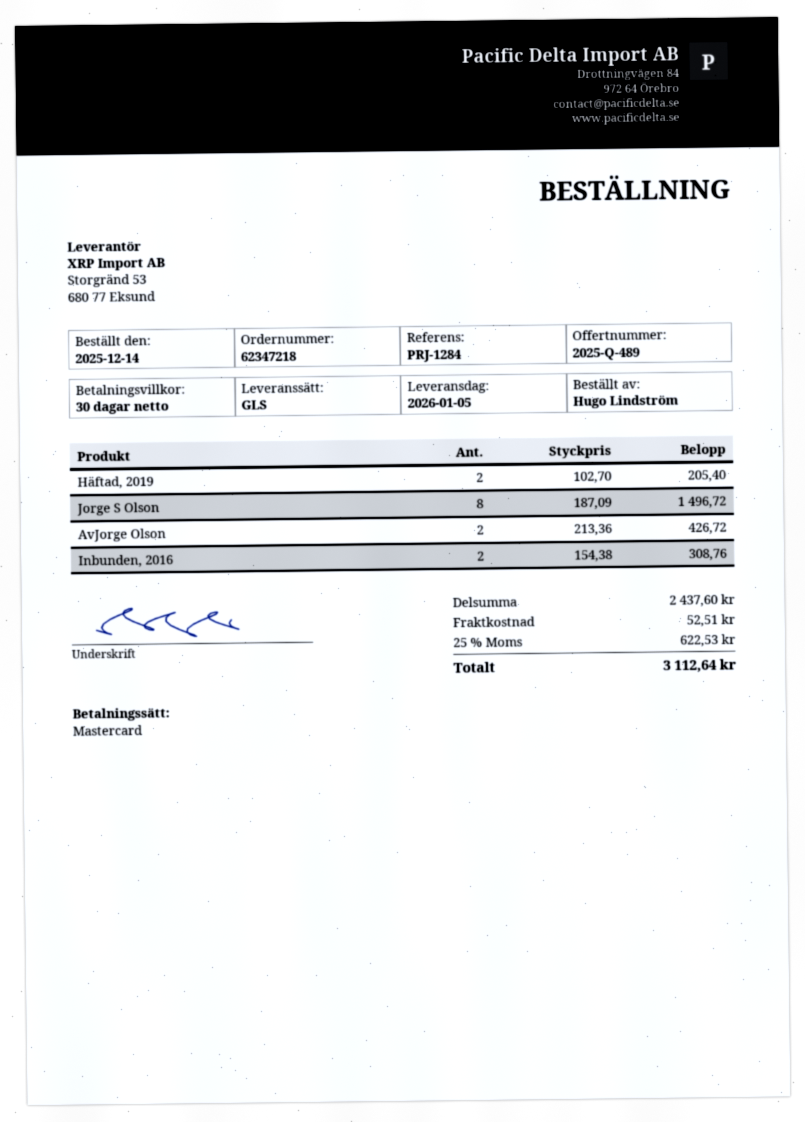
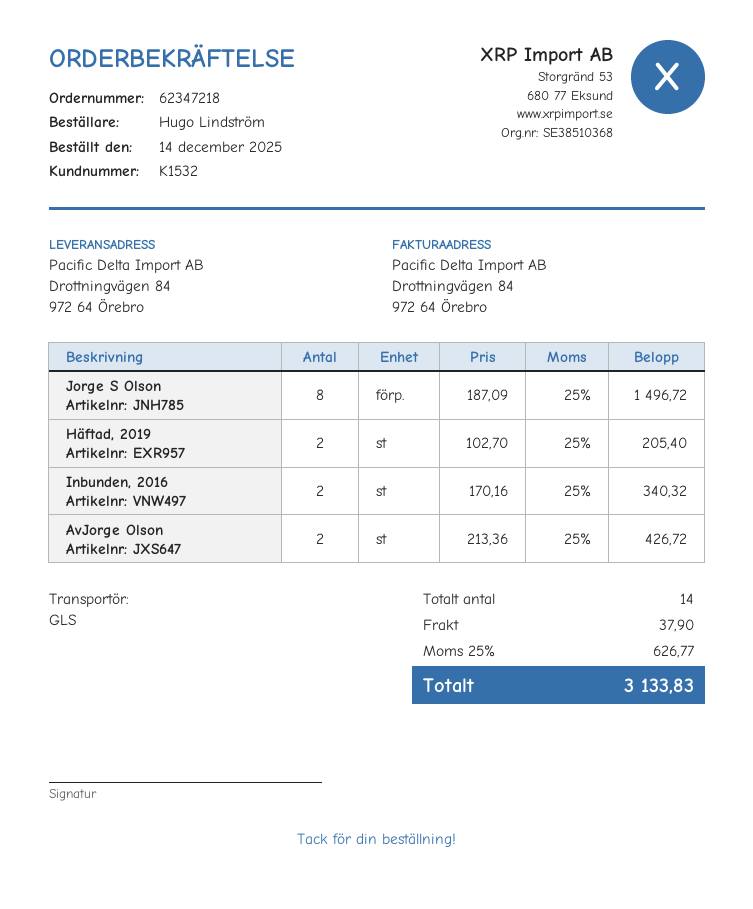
Inbunden, 2016: 2 x 154.38 = 308.76 -> 2 x 170.16 = 340.32
shipping: 52.51 -> 37.90
tax: 25% = 622.53 -> 25% = 626.77
total: 3112.64 -> 3133.83

